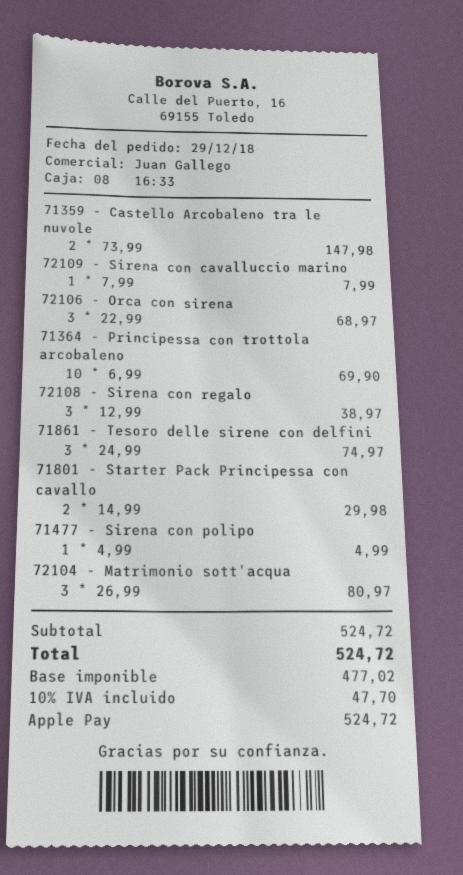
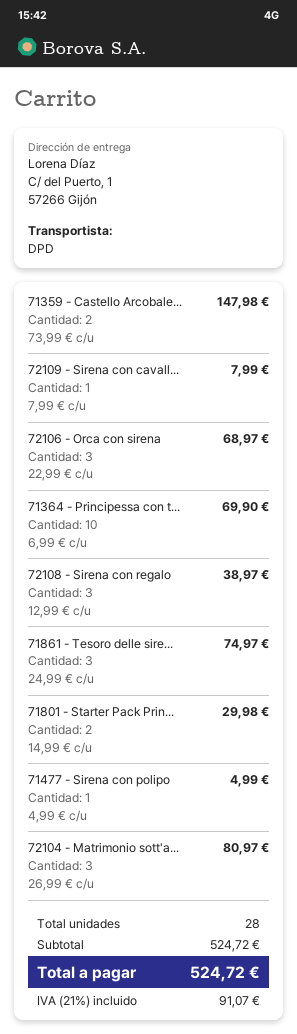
tax: 10% = 47.70 -> 21% = 91.07

